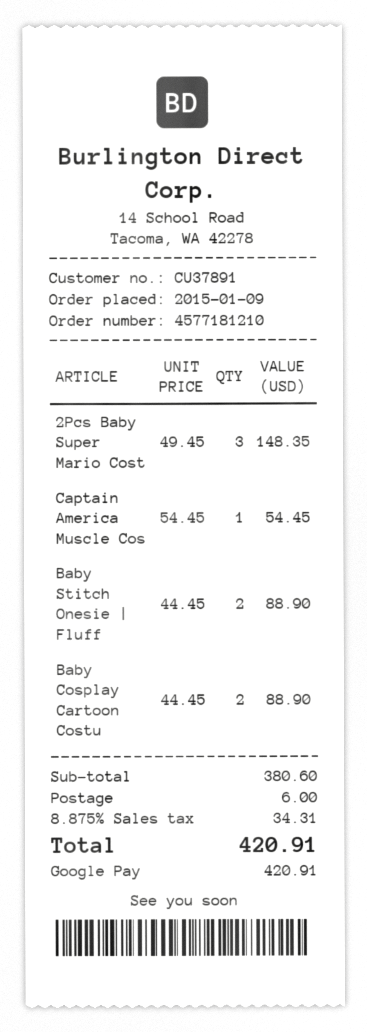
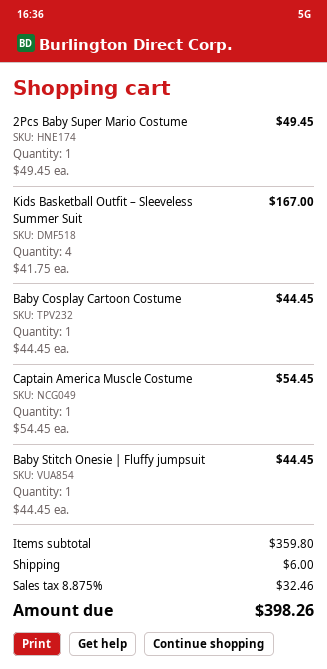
2Pcs Baby Super Mario Cost: 3 x 49.45 = 148.35 -> 1 x 49.45 = 49.45
Baby Stitch Onesie | Fluff: 2 x 44.45 = 88.90 -> 1 x 44.45 = 44.45
Baby Cosplay Cartoon Costu: 2 x 44.45 = 88.90 -> 1 x 44.45 = 44.45
Kids Basketball Outfit – Sleeveless Summer Suit: none -> 4 x 41.75 = 167.00
subtotal: 380.60 -> 359.80
tax: 8.875% = 34.31 -> 8.875% = 32.46
total: 420.91 -> 398.26

